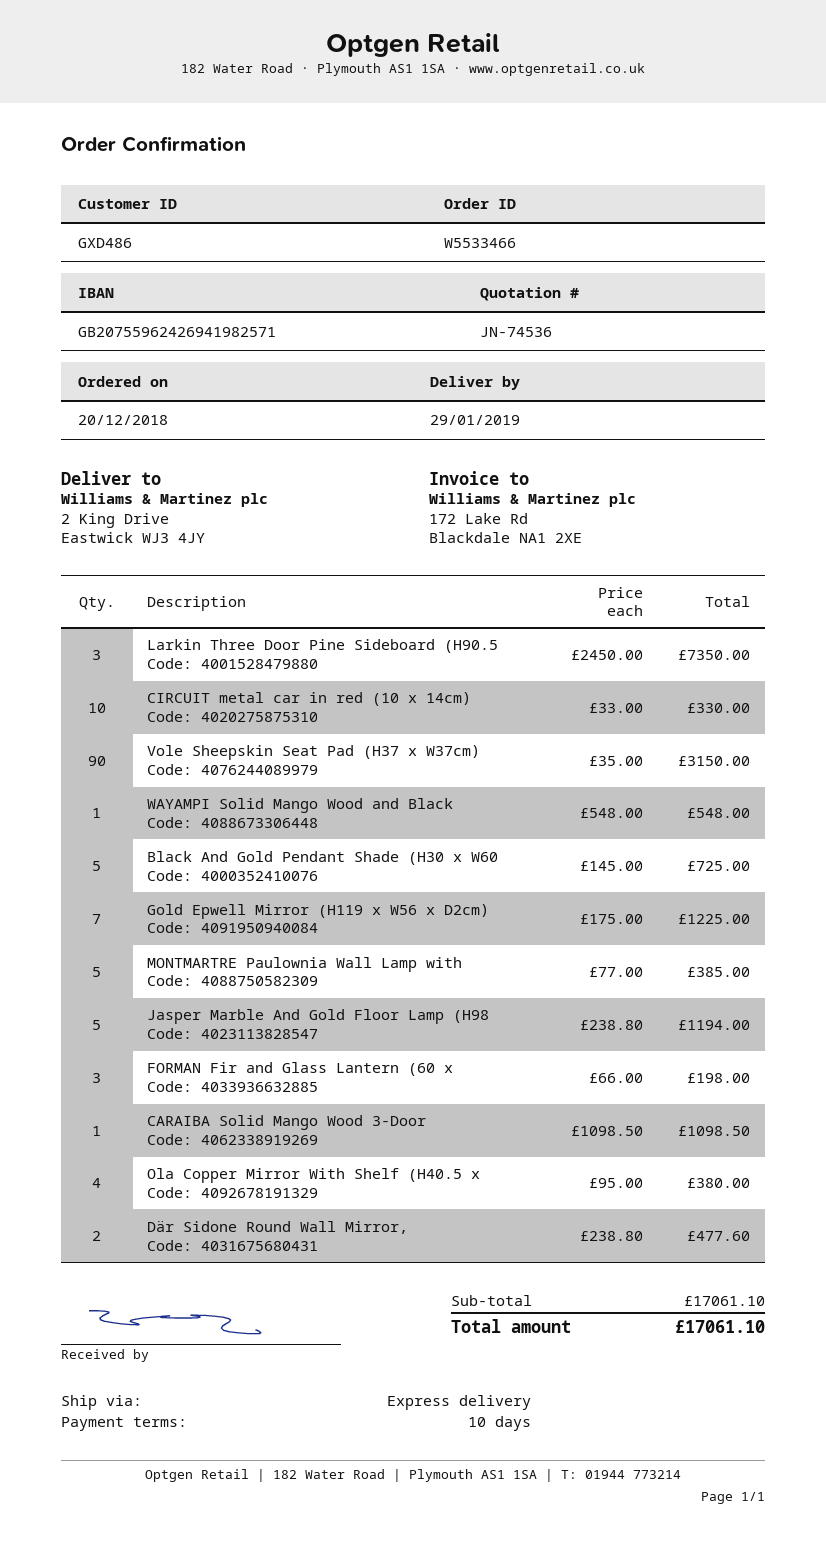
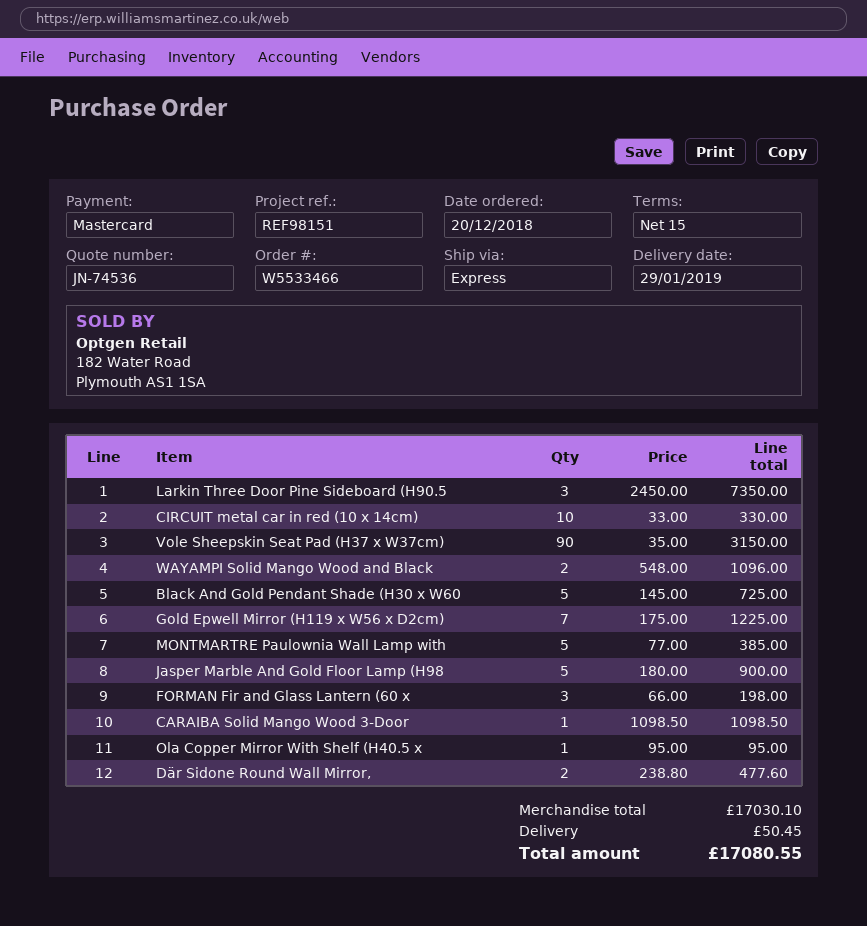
payment terms: 10 days -> 15 days
WAYAMPI Solid Mango Wood and Black: 1 x 548.00 = 548.00 -> 2 x 548.00 = 1096.00
Jasper Marble And Gold Floor Lamp (H98: 5 x 238.80 = 1194.00 -> 5 x 180.00 = 900.00
Ola Copper Mirror With Shelf (H40.5 x: 4 x 95.00 = 380.00 -> 1 x 95.00 = 95.00
subtotal: 17061.10 -> 17030.10
shipping: none -> 50.45
total: 17061.10 -> 17080.55

